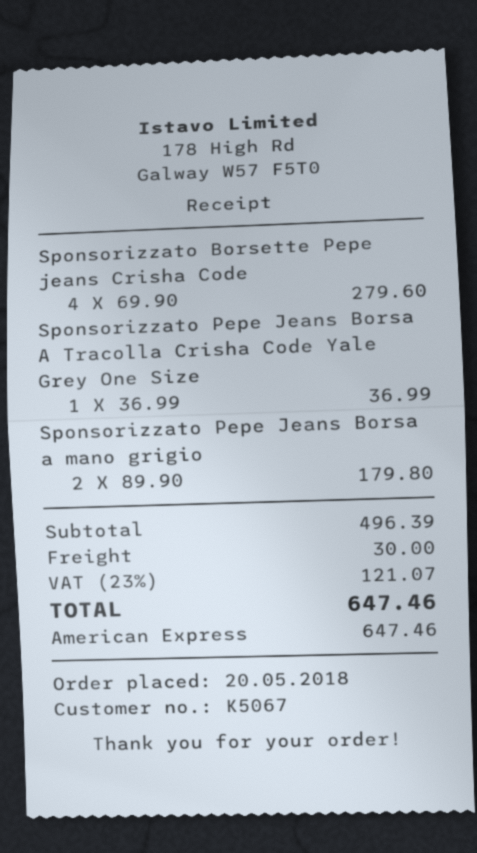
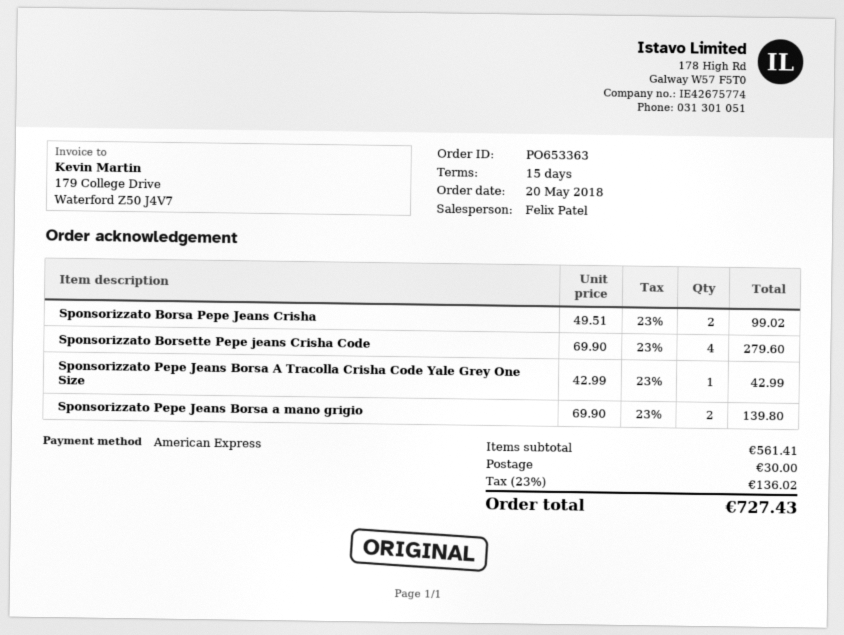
Sponsorizzato Pepe Jeans Borsa A Tracolla Crisha Code Yale Grey One Size: 1 x 36.99 = 36.99 -> 1 x 42.99 = 42.99
Sponsorizzato Pepe Jeans Borsa a mano grigio: 2 x 89.90 = 179.80 -> 2 x 69.90 = 139.80
Sponsorizzato Borsa Pepe Jeans Crisha: none -> 2 x 49.51 = 99.02
subtotal: 496.39 -> 561.41
tax: 23% = 121.07 -> 23% = 136.02
total: 647.46 -> 727.43

